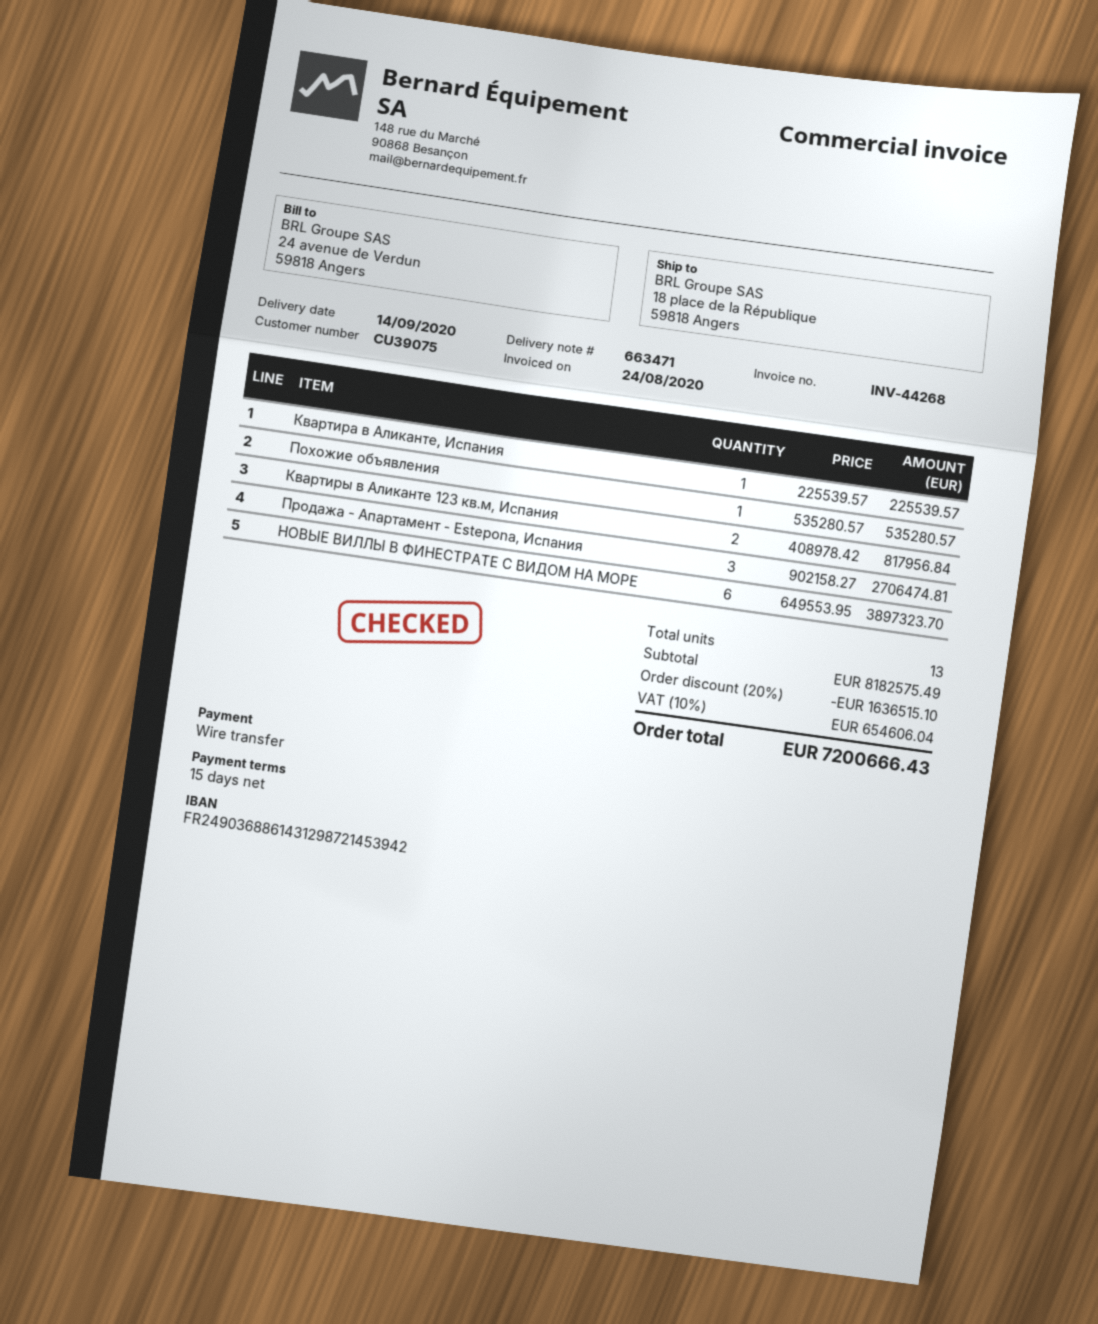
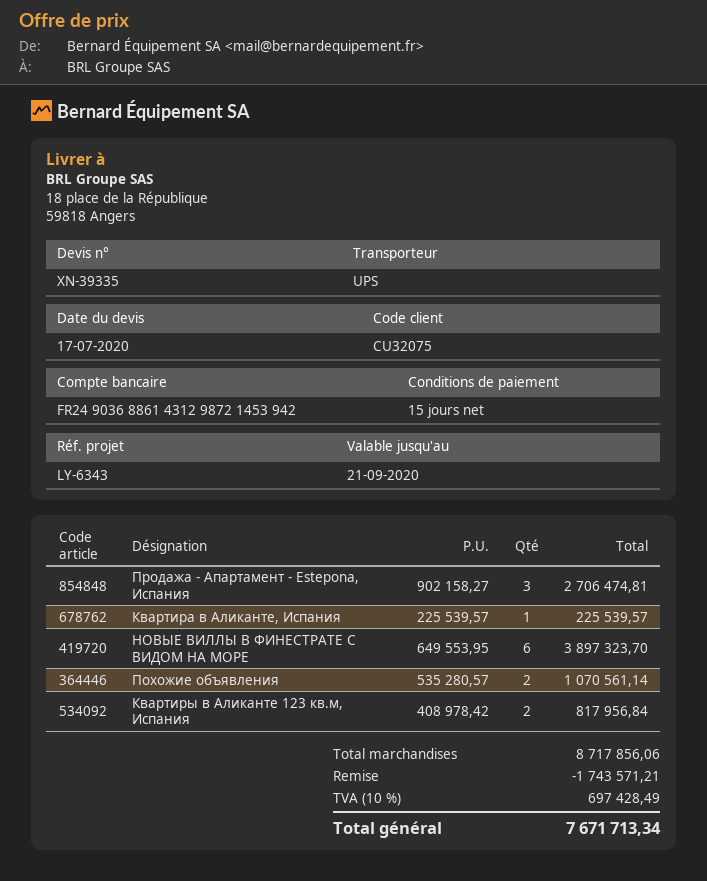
customer number: CU39075 -> CU32075
Похожие объявления: 1 x 535280.57 = 535280.57 -> 2 x 535280.57 = 1070561.14
subtotal: 8182575.49 -> 8717856.06
discount: 1636515.10 -> 1743571.21
tax: 10% = 654606.04 -> 10% = 697428.49
total: 7200666.43 -> 7671713.34

